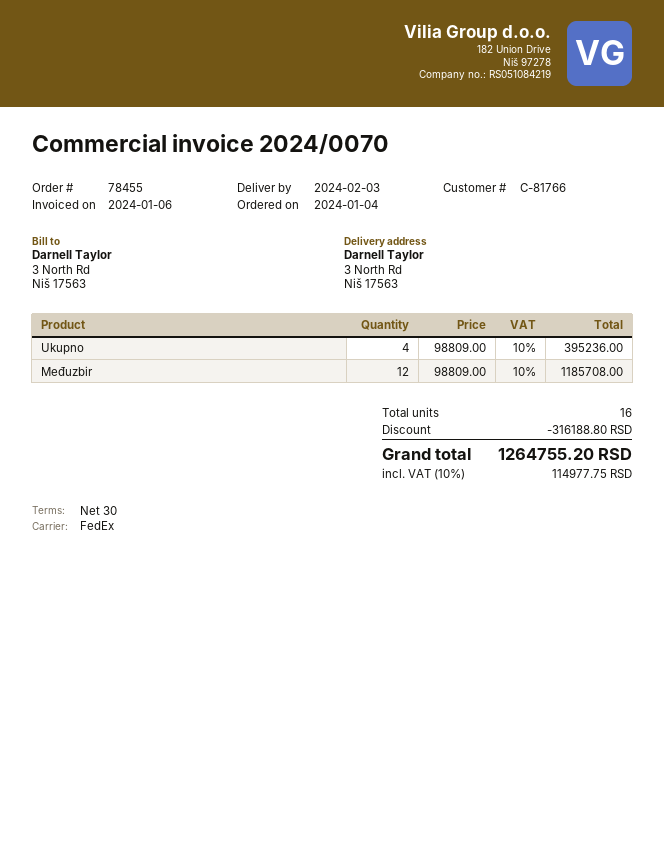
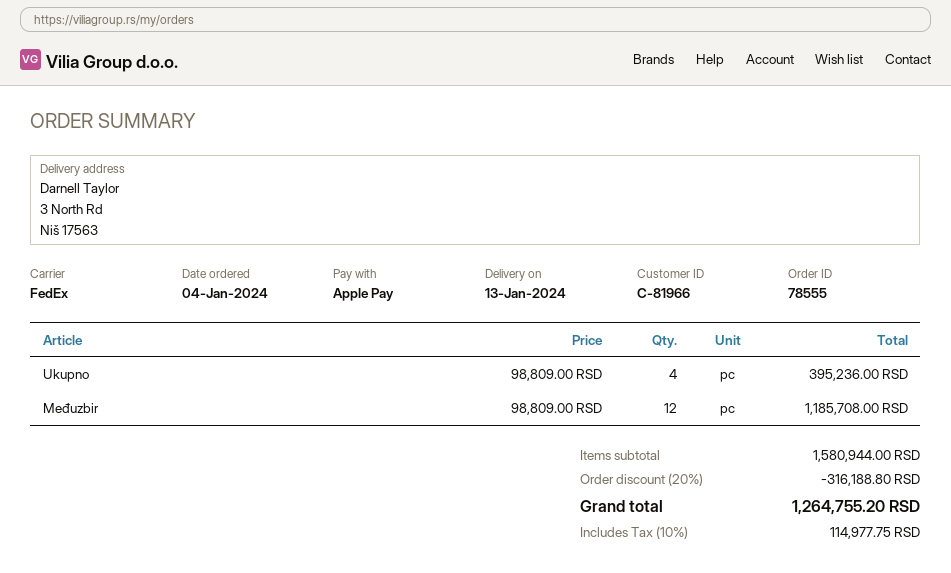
order number: 78455 -> 78555
delivery date: 2024-02-03 -> 2024-01-13
customer number: C-81766 -> C-81966

